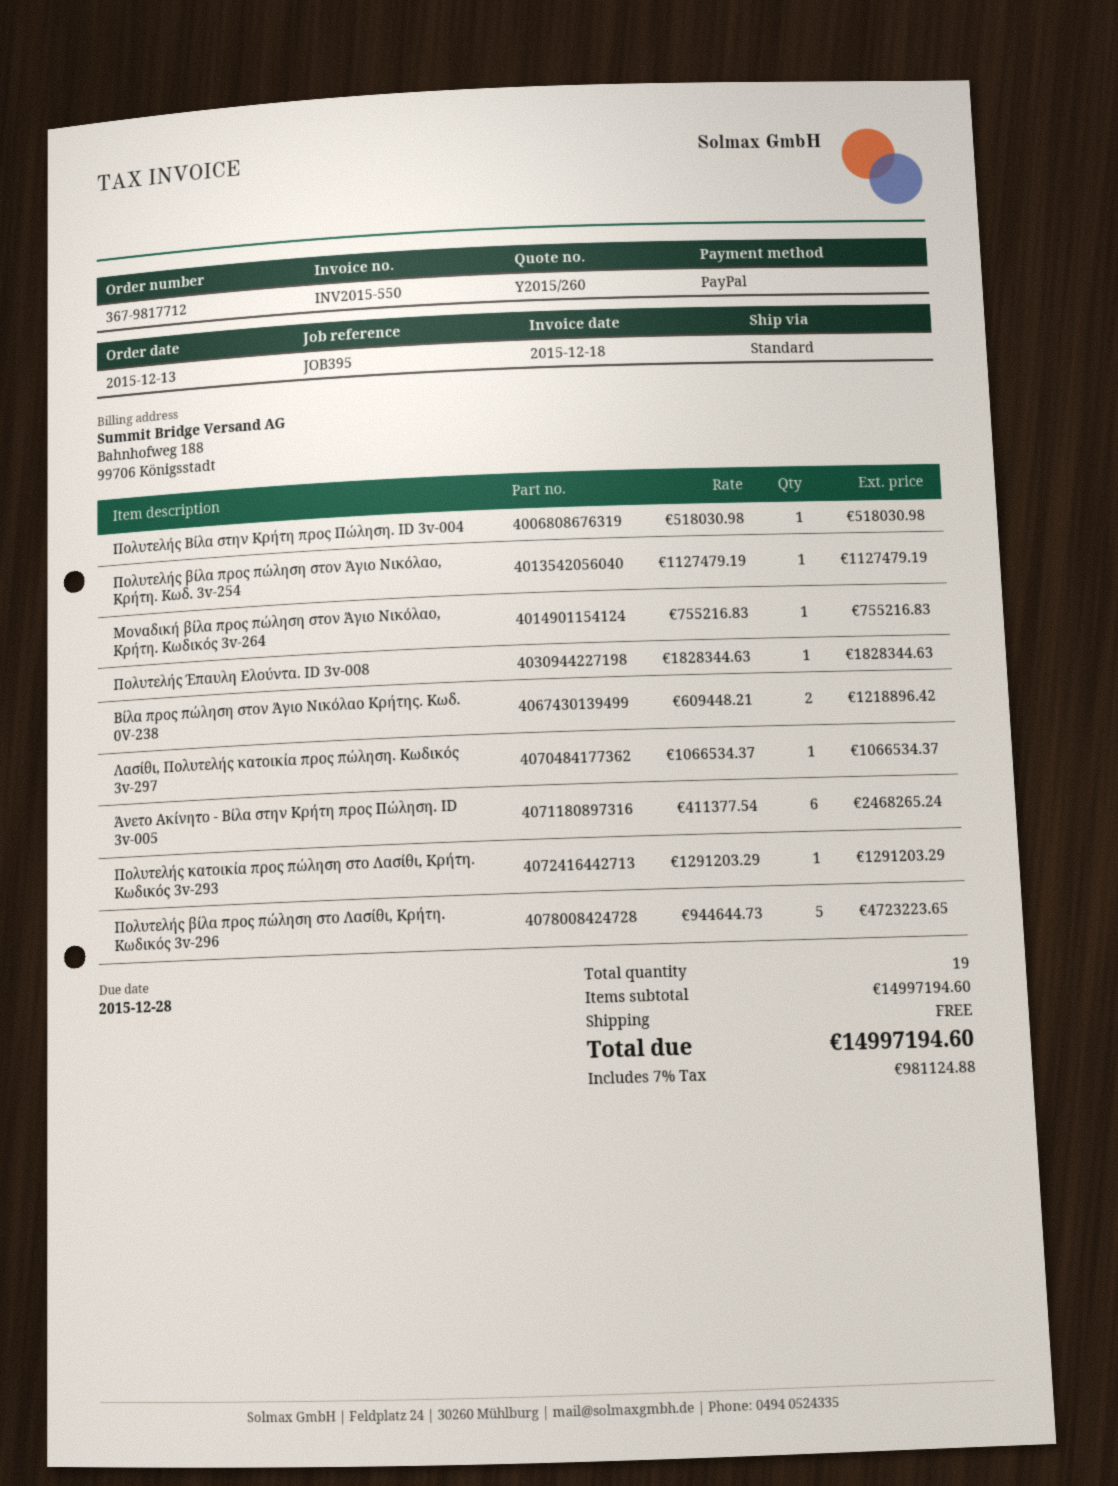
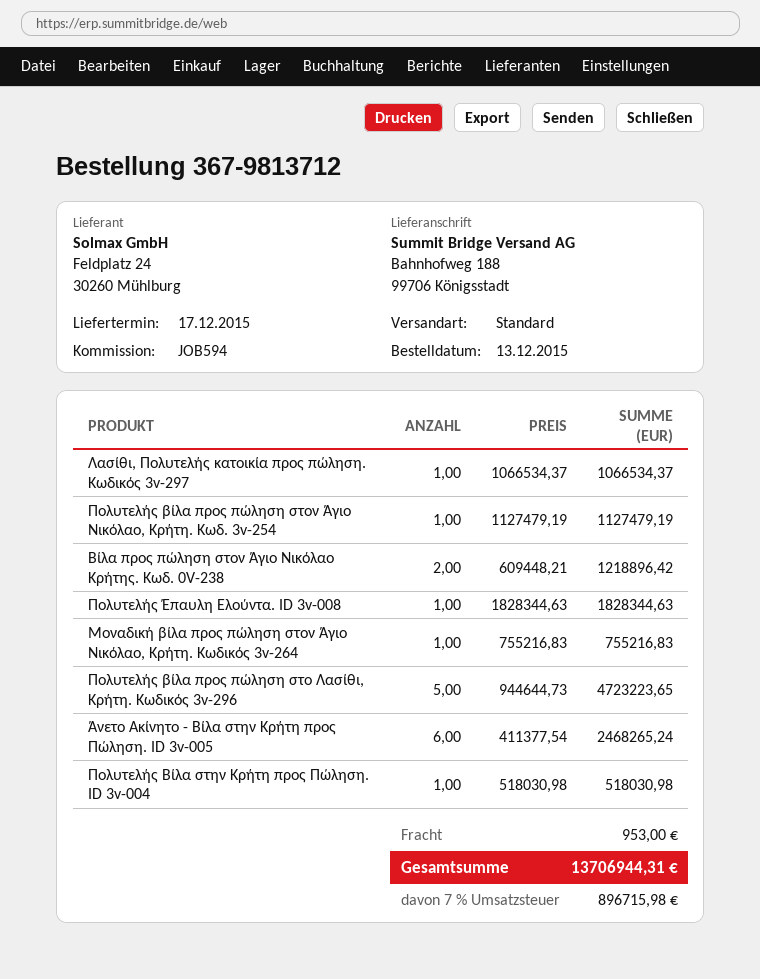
order number: 367-9817712 -> 367-9813712
reference: JOB395 -> JOB594
Πολυτελής κατοικία προς πώληση στο Λασίθι, Κρήτη. Κωδικός 3v-293: 1 x 1291203.29 = 1291203.29 -> none
shipping: 0.00 -> 953.00
tax: 7% = 981124.88 -> 7% = 896715.98
total: 14997194.60 -> 13706944.31

